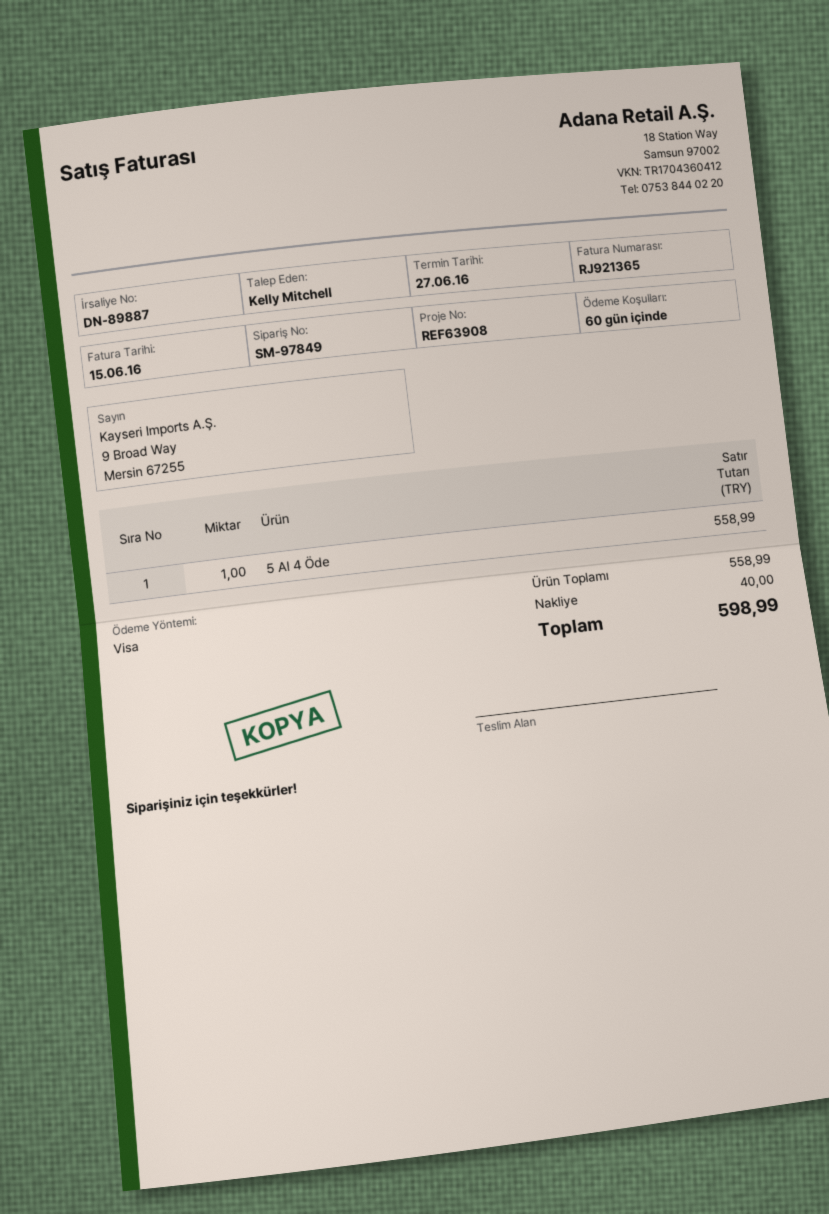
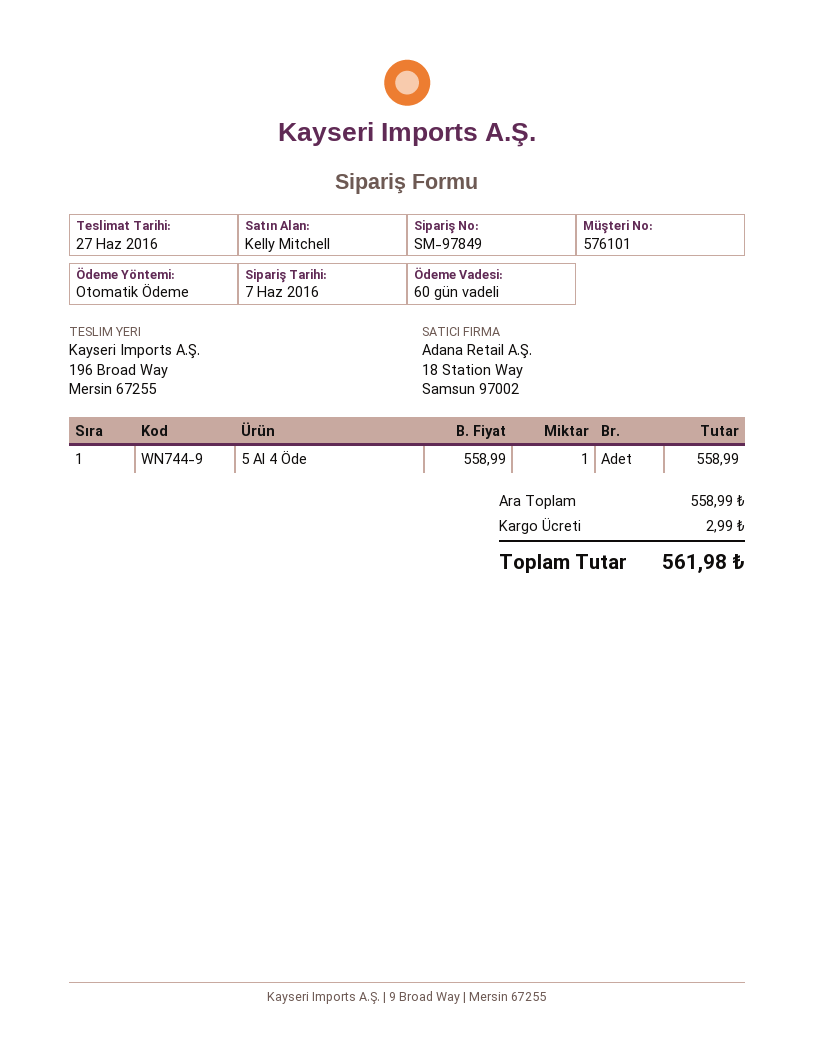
payment method: Visa -> direct debit
shipping: 40.00 -> 2.99
total: 598.99 -> 561.98

